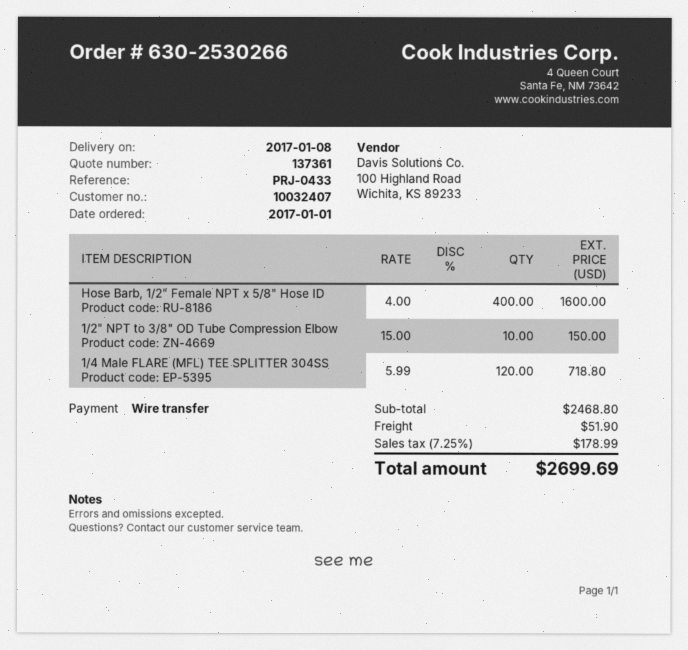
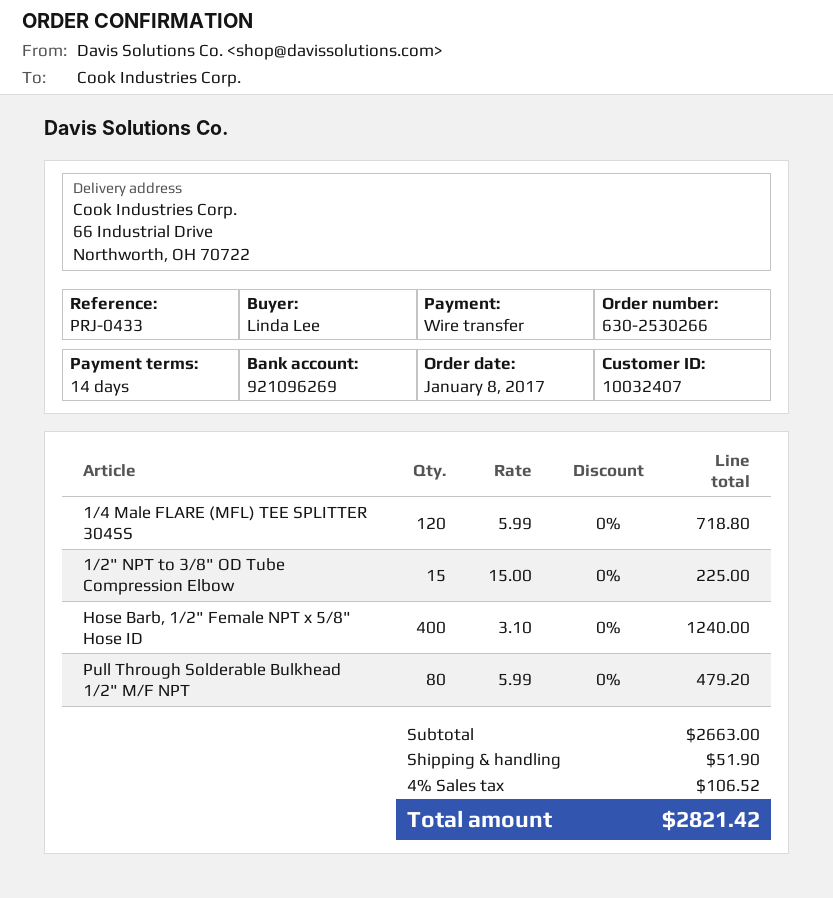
order date: 2017-01-01 -> 2017-01-08
Hose Barb, 1/2" Female NPT x 5/8" Hose ID: 400 x 4.00 = 1600.00 -> 400 x 3.10 = 1240.00
1/2" NPT to 3/8" OD Tube Compression Elbow: 10 x 15.00 = 150.00 -> 15 x 15.00 = 225.00
Pull Through Solderable Bulkhead 1/2" M/F NPT: none -> 80 x 5.99 = 479.20
subtotal: 2468.80 -> 2663.00
tax: 7.25% = 178.99 -> 4% = 106.52
total: 2699.69 -> 2821.42

